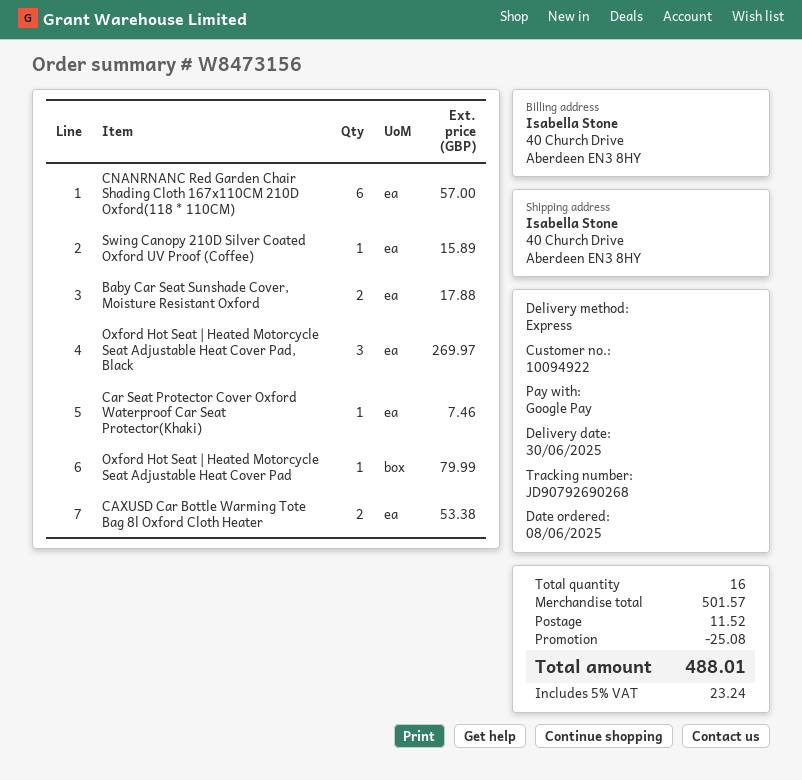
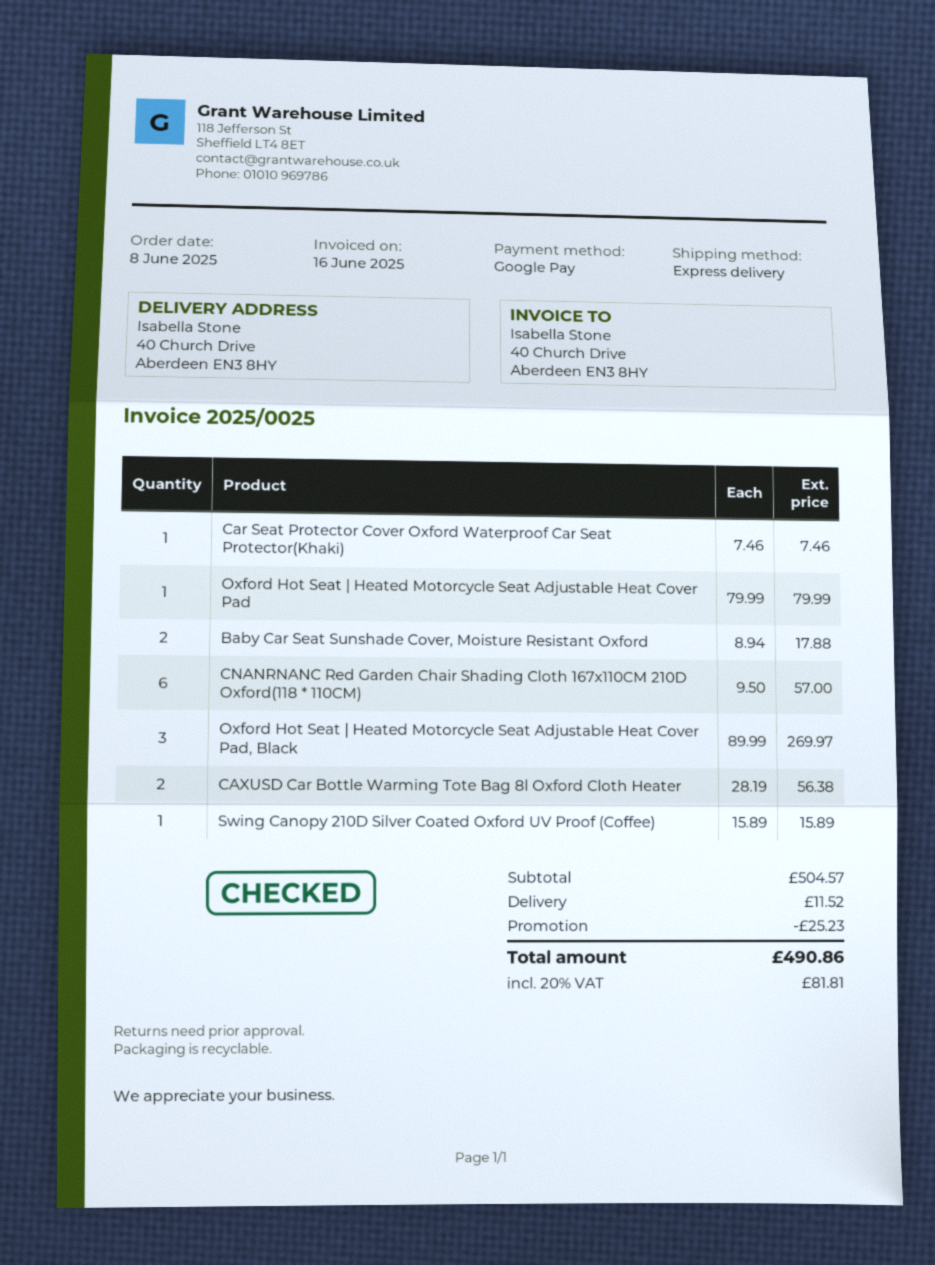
CAXUSD Car Bottle Warming Tote Bag 8l Oxford Cloth Heater: 2 for 53.38 -> 2 for 56.38
subtotal: 501.57 -> 504.57
discount: 25.08 -> 25.23
tax: 5% = 23.24 -> 20% = 81.81
total: 488.01 -> 490.86

